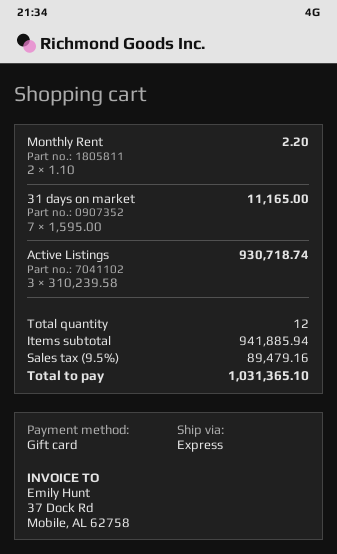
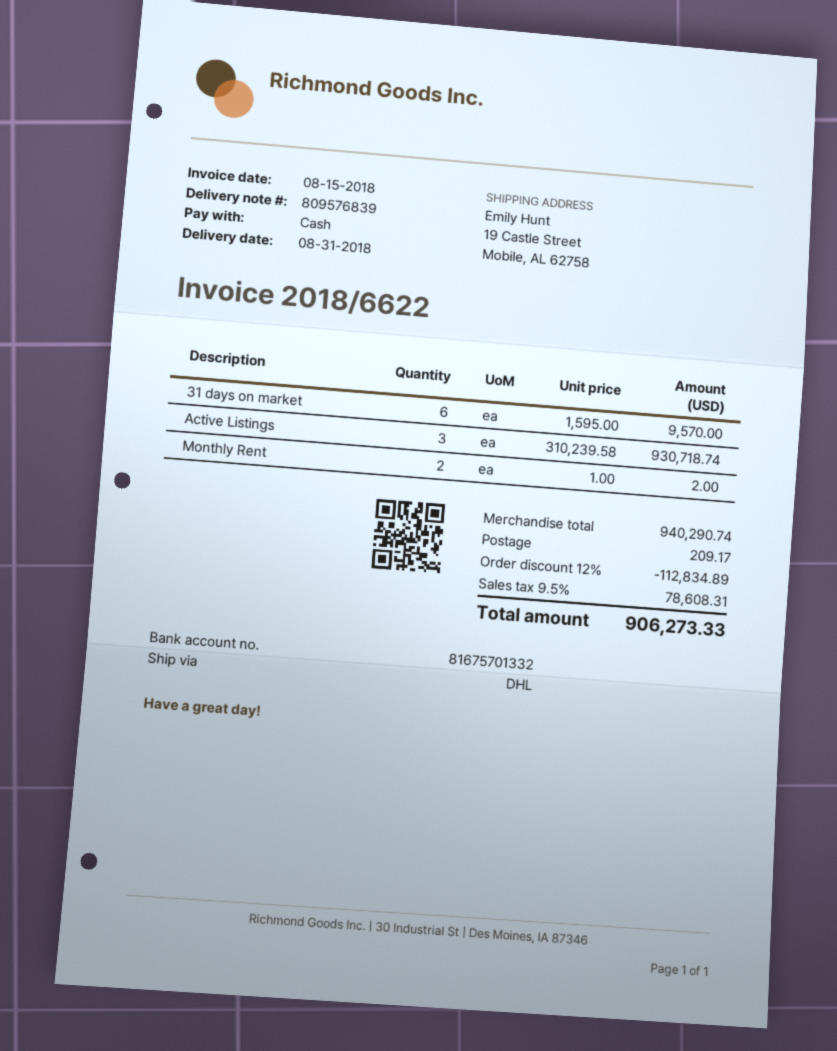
payment method: gift card -> cash
shipping method: express -> DHL
Monthly Rent: 2 x 1.10 = 2.20 -> 2 x 1.00 = 2.00
31 days on market: 7 x 1595.00 = 11165.00 -> 6 x 1595.00 = 9570.00
subtotal: 941885.94 -> 940290.74
discount: none -> 12% = 112834.89
shipping: none -> 209.17
tax: 9.5% = 89479.16 -> 9.5% = 78608.31
total: 1031365.10 -> 906273.33

